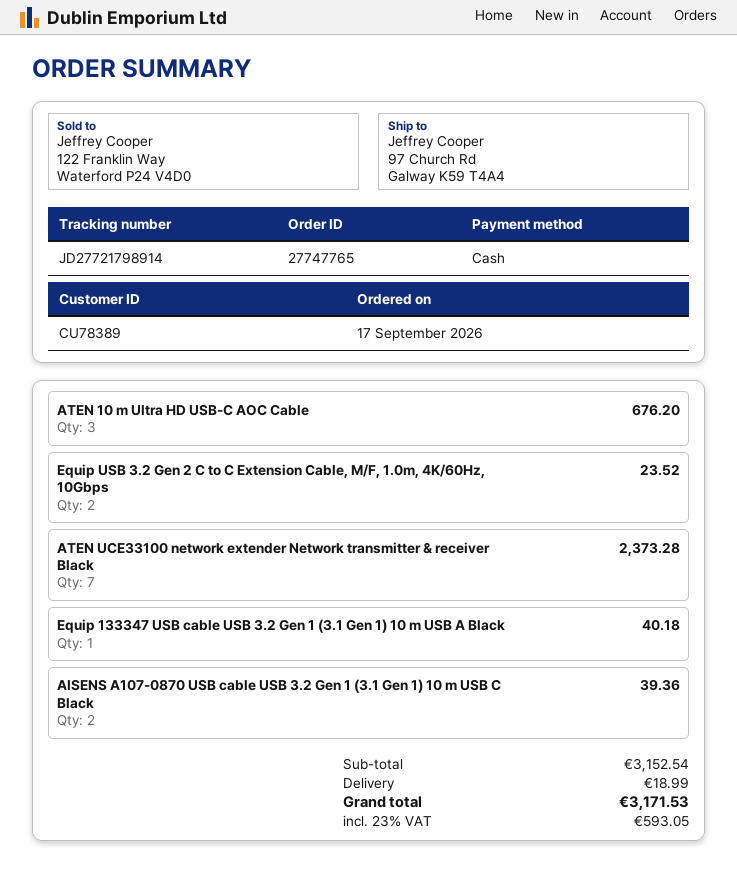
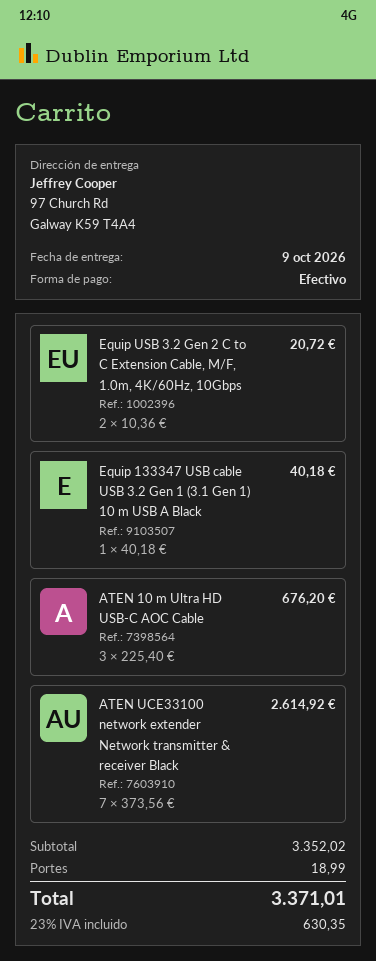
Equip USB 3.2 Gen 2 C to C Extension Cable, M/F, 1.0m, 4K/60Hz, 10Gbps: 2 for 23.52 -> 2 for 20.72
ATEN UCE33100 network extender Network transmitter & receiver Black: 7 for 2373.28 -> 7 for 2614.92
AISENS A107-0870 USB cable USB 3.2 Gen 1 (3.1 Gen 1) 10 m USB C Black: 2 for 39.36 -> none
subtotal: 3152.54 -> 3352.02
tax: 23% = 593.05 -> 23% = 630.35
total: 3171.53 -> 3371.01

